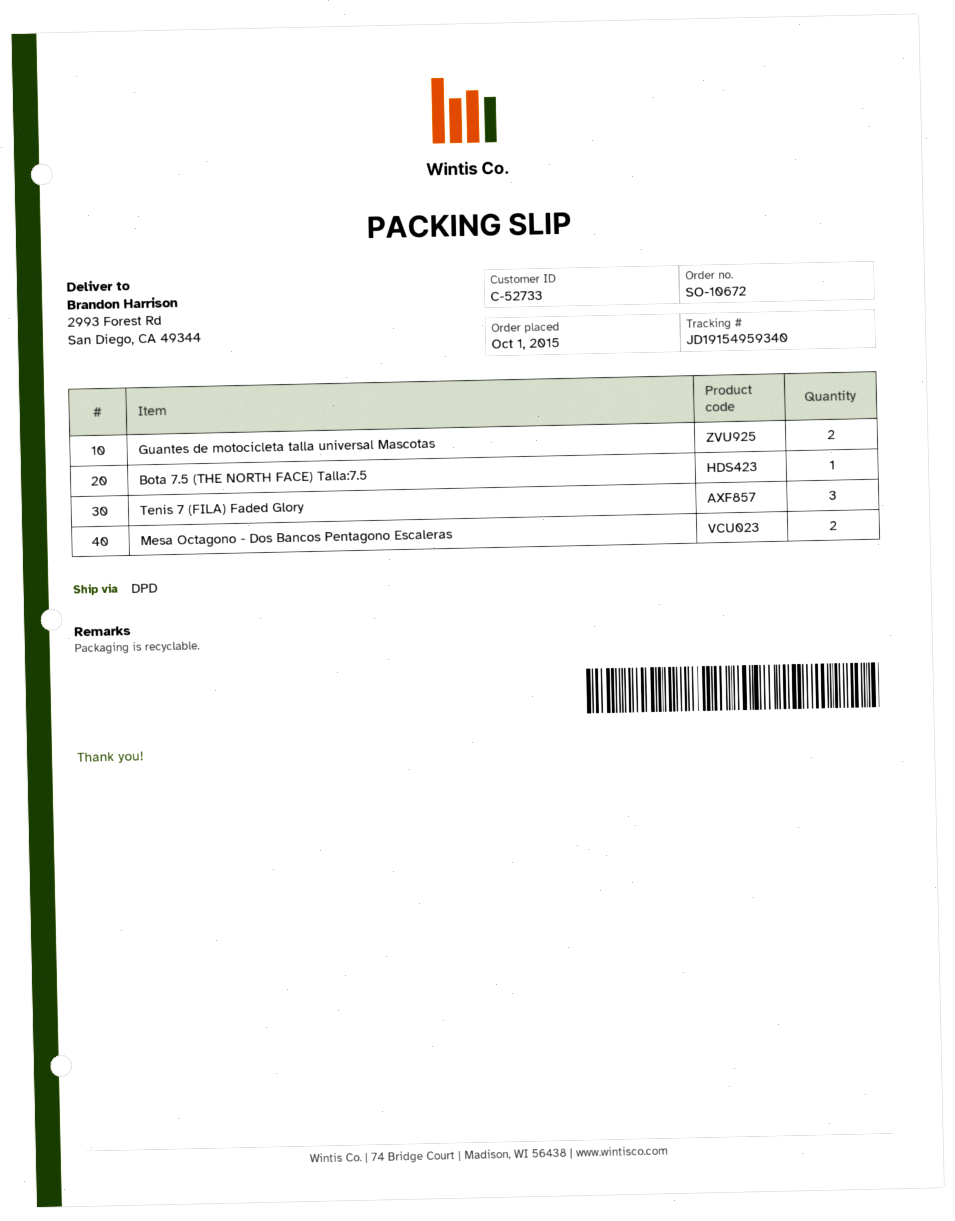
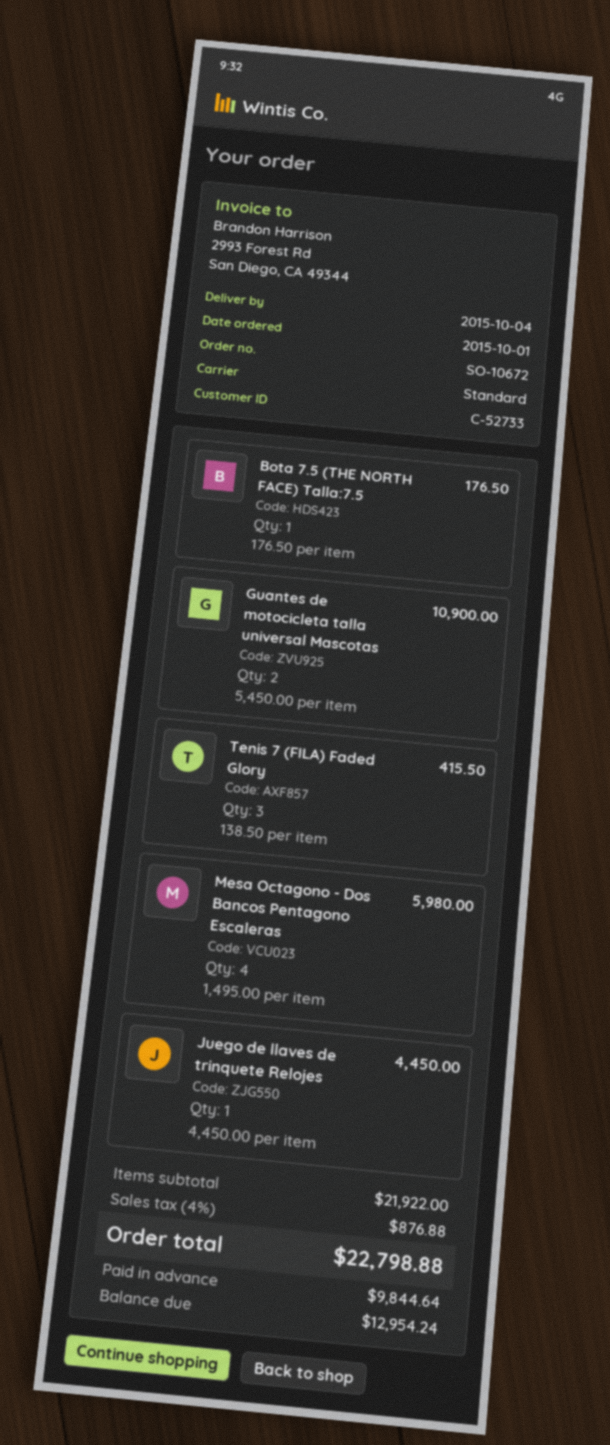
shipping method: DPD -> standard
Mesa Octagono - Dos Bancos Pentagono Escaleras: 2 -> 4
Juego de llaves de trinquete Relojes: none -> 1

